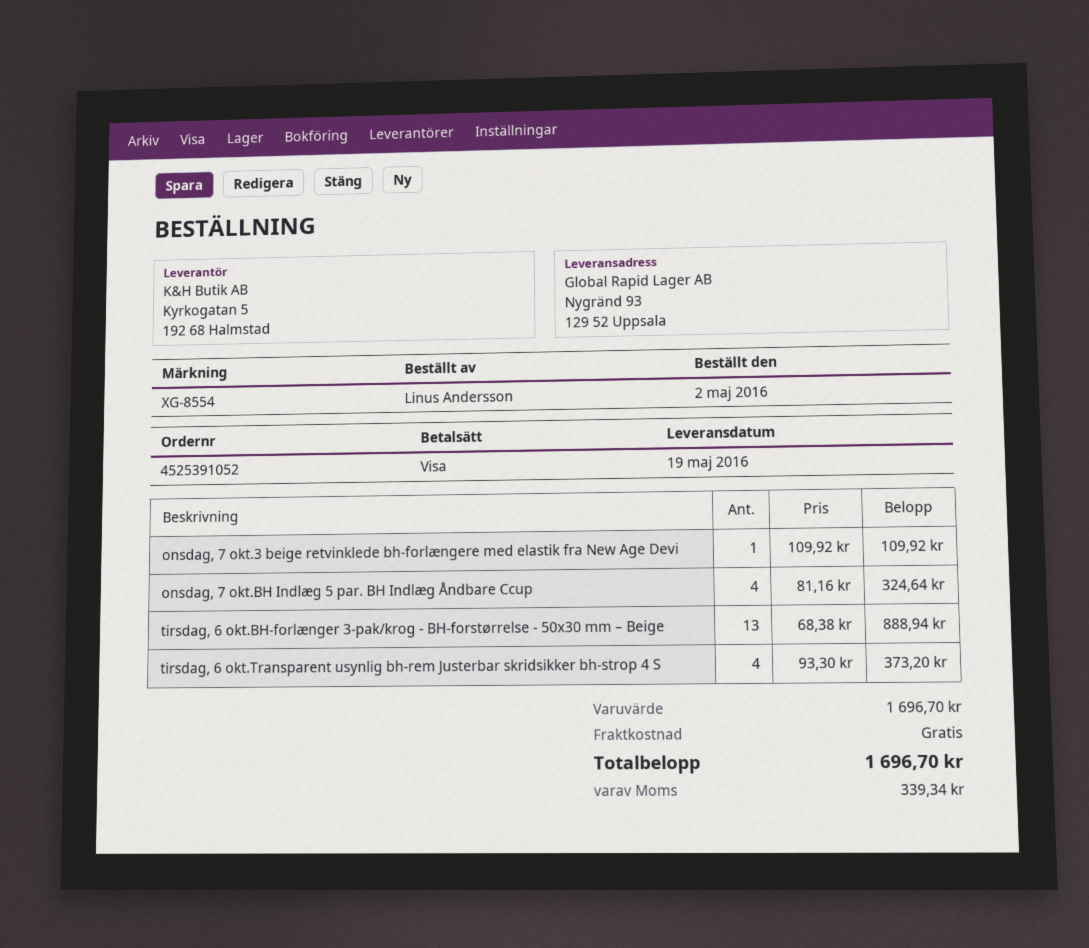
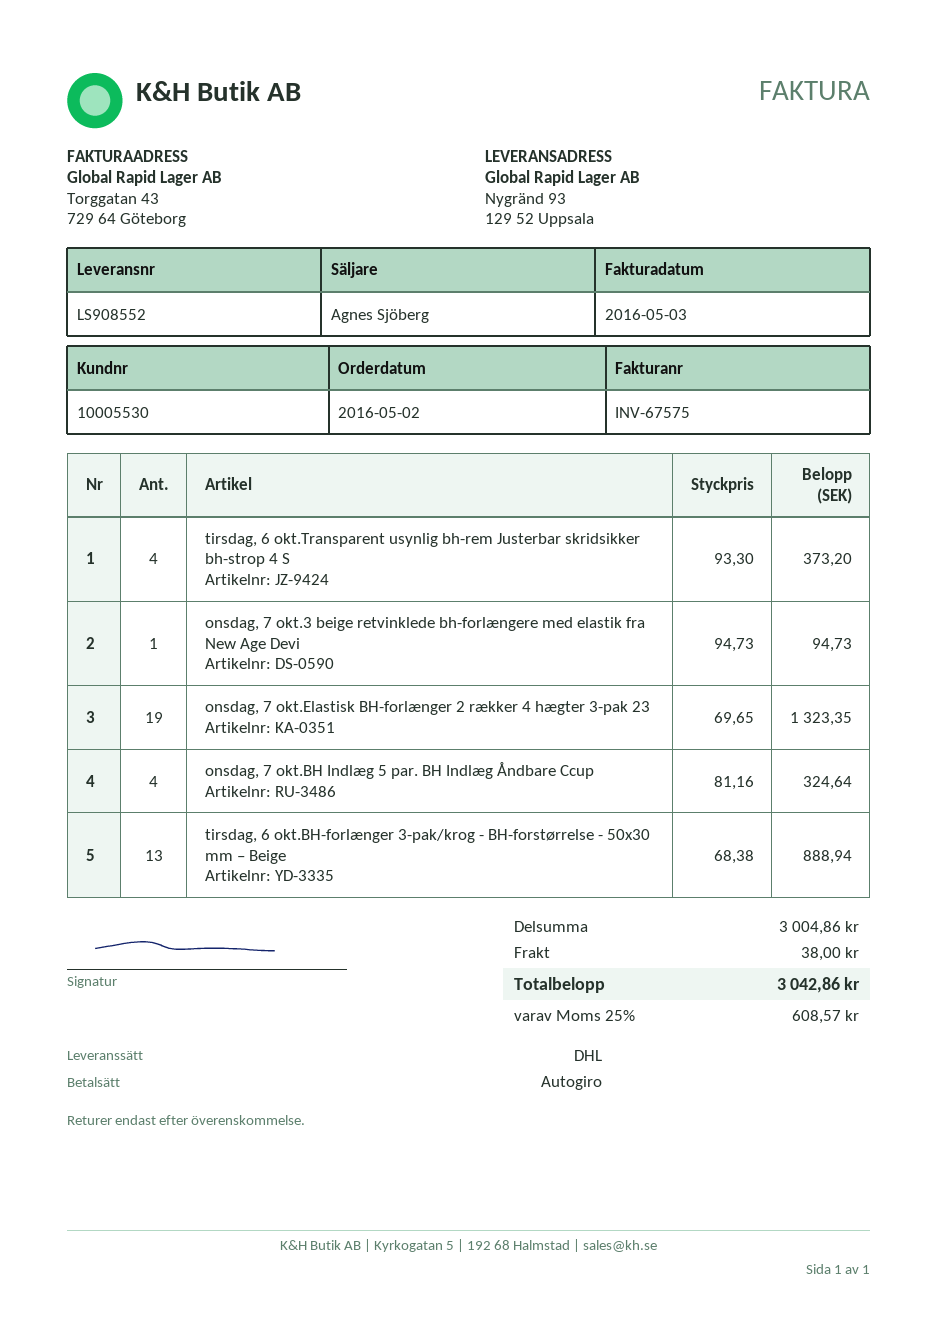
payment method: Visa -> direct debit
onsdag, 7 okt.3 beige retvinklede bh-forlængere med elastik fra New Age Devi: 1 x 109.92 = 109.92 -> 1 x 94.73 = 94.73
onsdag, 7 okt.Elastisk BH-forlænger 2 rækker 4 hægter 3-pak 23: none -> 19 x 69.65 = 1323.35
subtotal: 1696.70 -> 3004.86
shipping: 0.00 -> 38.00
tax: 339.34 -> 608.57
total: 1696.70 -> 3042.86

